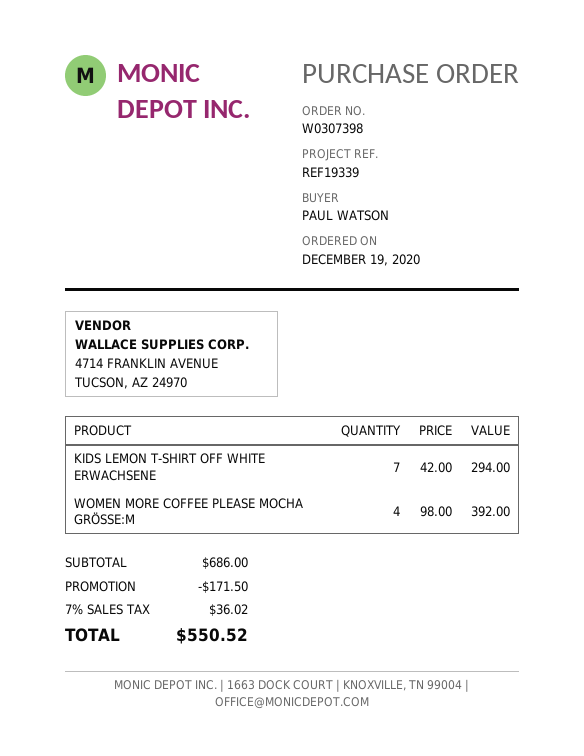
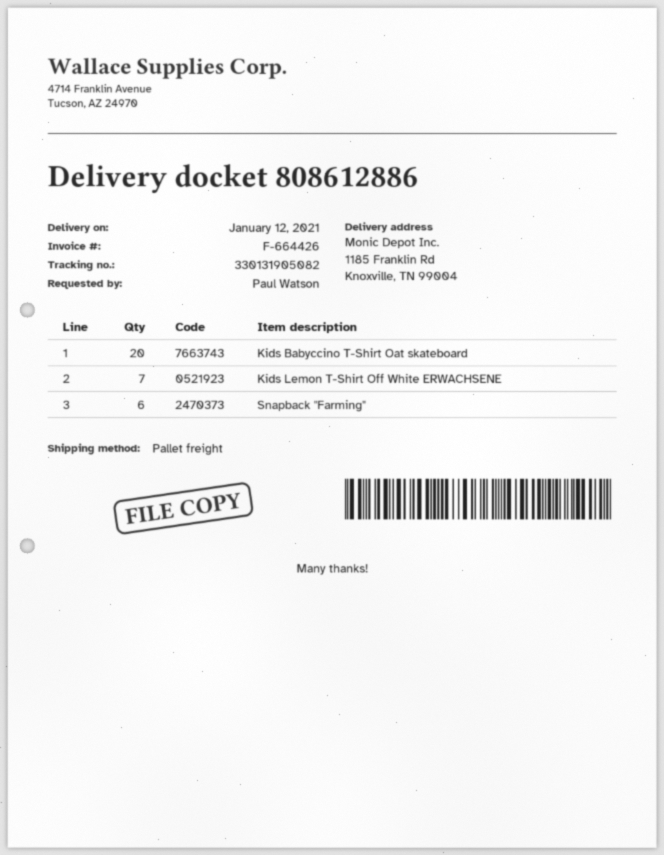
WOMEN MORE COFFEE PLEASE MOCHA GRÖSSE:M: 4 -> none
Kids Babyccino T-Shirt Oat skateboard: none -> 20
Snapback "Farming": none -> 6

